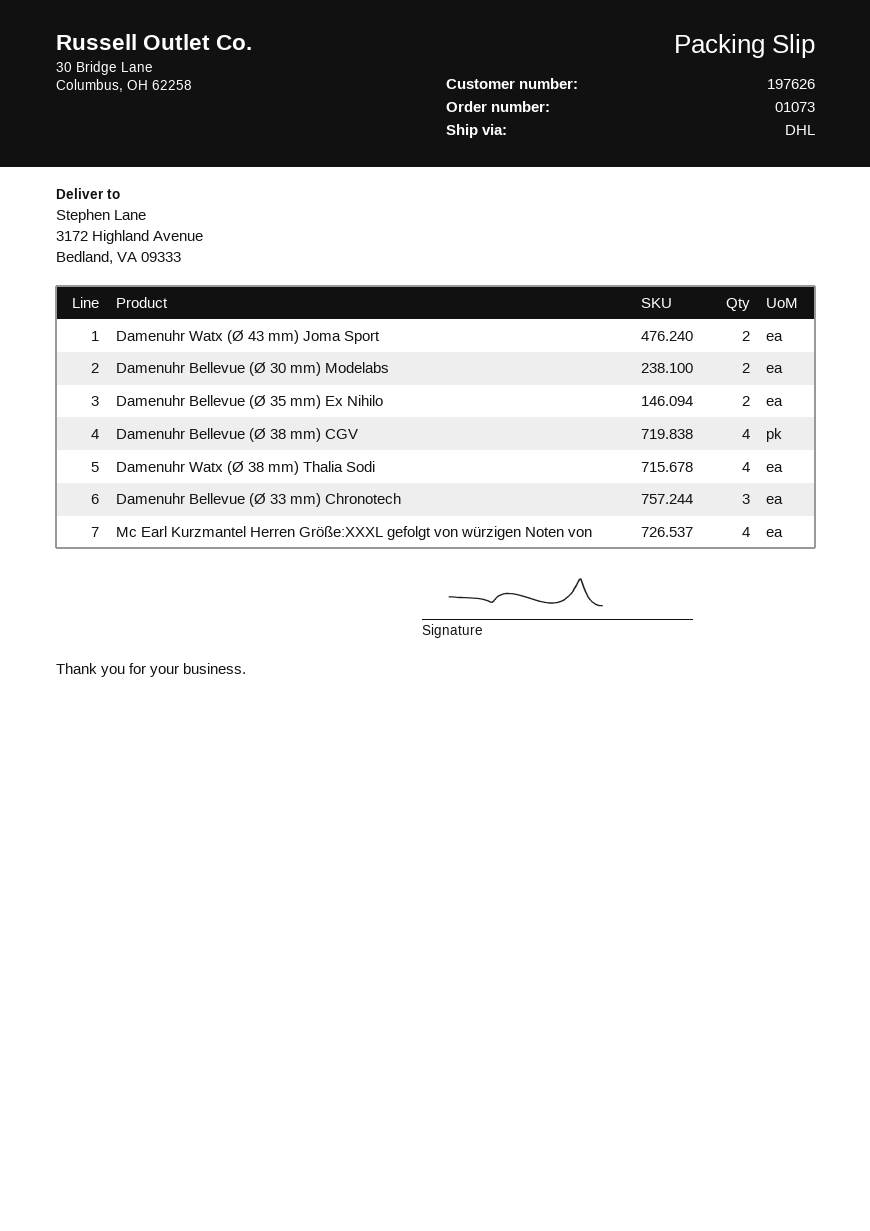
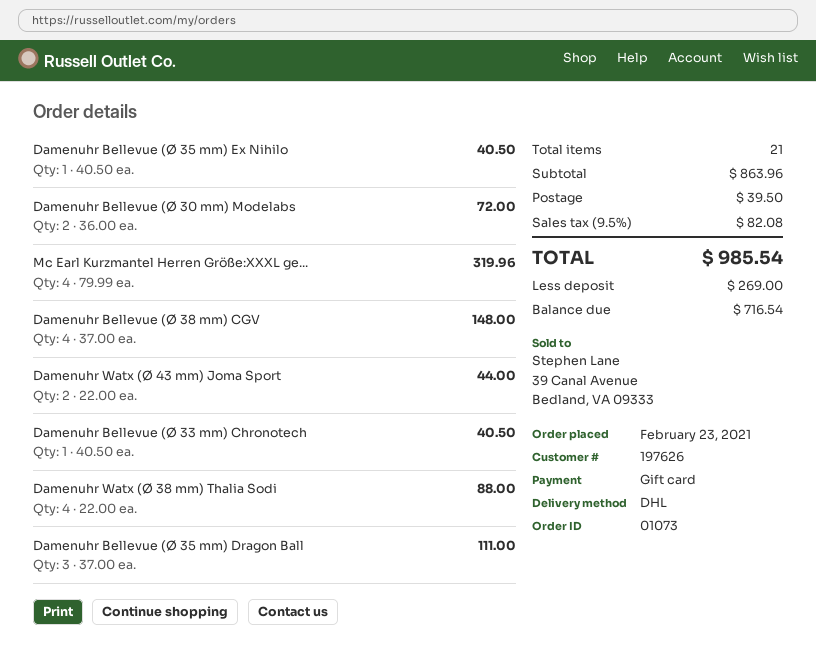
Damenuhr Bellevue (Ø 35 mm) Ex Nihilo: 2 -> 1
Damenuhr Bellevue (Ø 33 mm) Chronotech: 3 -> 1
Damenuhr Bellevue (Ø 35 mm) Dragon Ball: none -> 3

